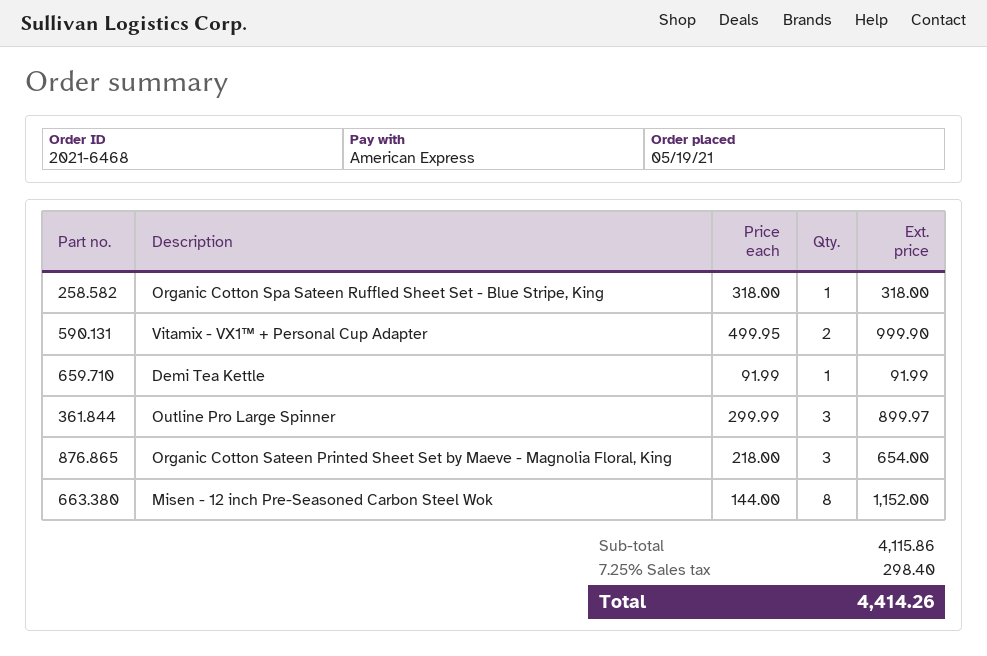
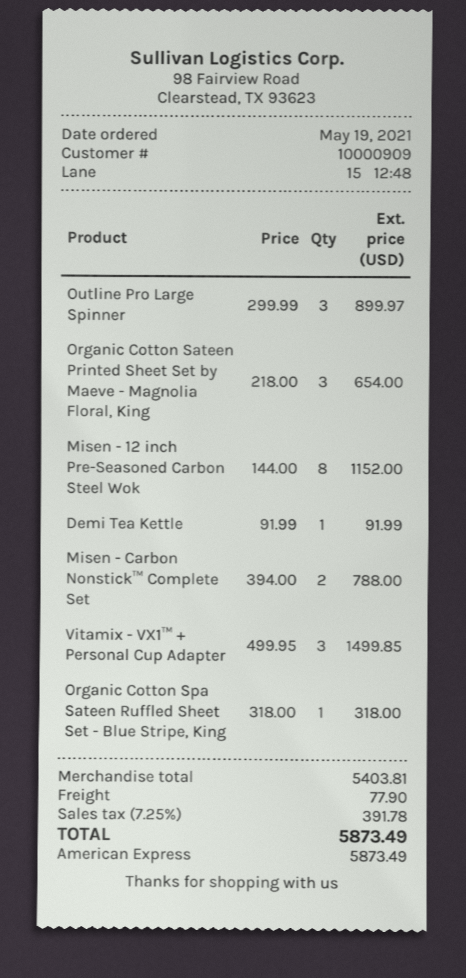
Vitamix - VX1™ + Personal Cup Adapter: 2 x 499.95 = 999.90 -> 3 x 499.95 = 1499.85
Misen - Carbon Nonstick™ Complete Set: none -> 2 x 394.00 = 788.00
subtotal: 4115.86 -> 5403.81
shipping: none -> 77.90
tax: 7.25% = 298.40 -> 7.25% = 391.78
total: 4414.26 -> 5873.49

